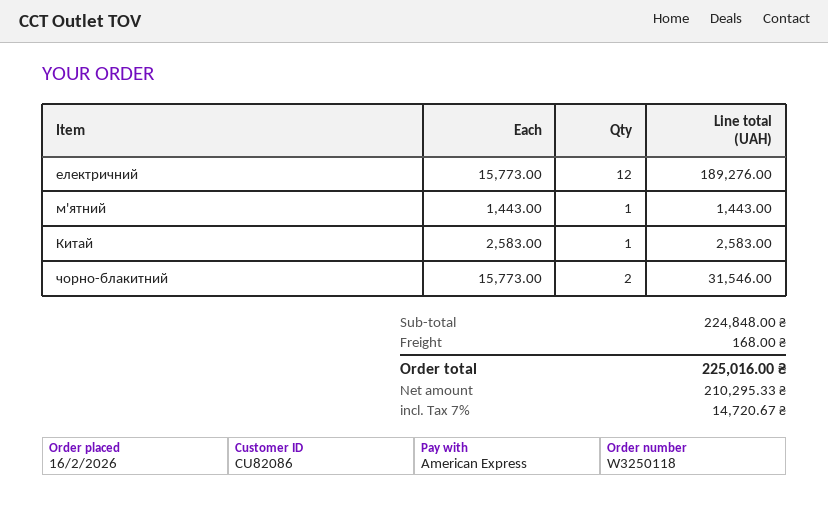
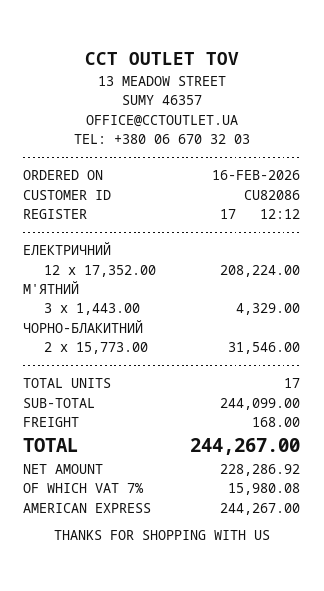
електричний: 12 x 15773.00 = 189276.00 -> 12 x 17352.00 = 208224.00
м'ятний: 1 x 1443.00 = 1443.00 -> 3 x 1443.00 = 4329.00
Китай: 1 x 2583.00 = 2583.00 -> none
subtotal: 224848.00 -> 244099.00
net: 210295.33 -> 228286.92
tax: 7% = 14720.67 -> 7% = 15980.08
total: 225016.00 -> 244267.00

